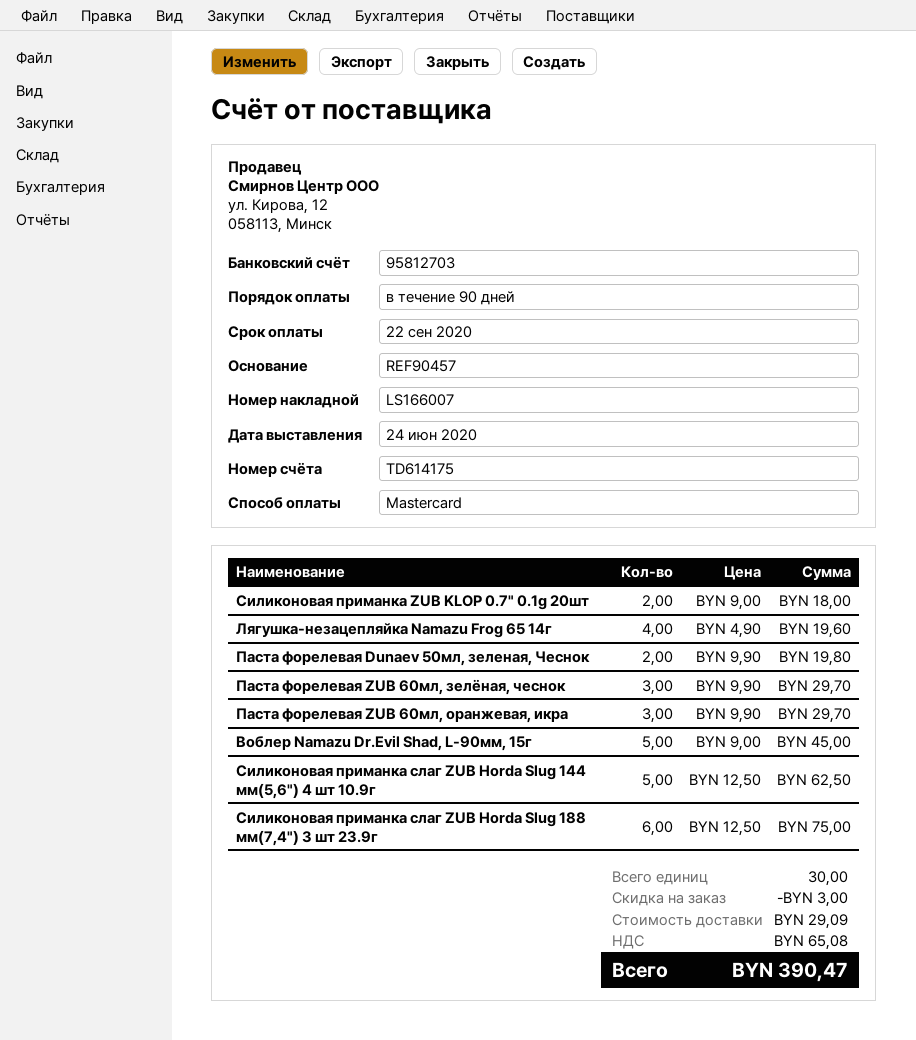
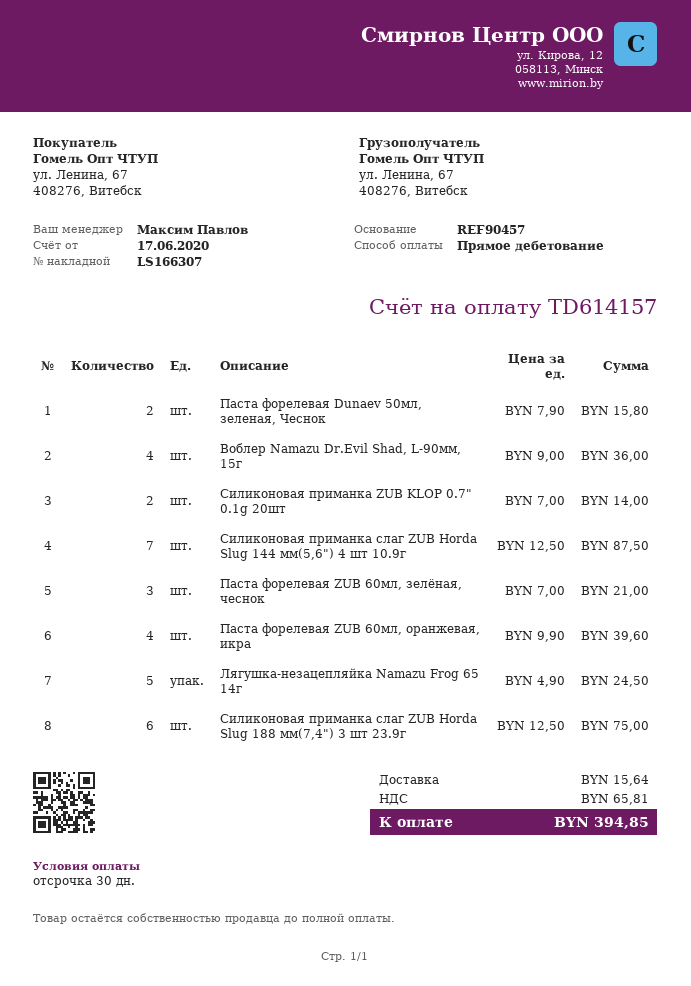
delivery note number: LS166007 -> LS166307
invoice number: TD614175 -> TD614157
invoice date: 2020-06-24 -> 2020-06-17
payment terms: 90 days -> 30 days
payment method: Mastercard -> direct debit
Силиконовая приманка ZUB KLOP 0.7" 0.1g 20шт: 2 x 9.00 = 18.00 -> 2 x 7.00 = 14.00
Лягушка-незацепляйка Namazu Frog 65 14г: 4 x 4.90 = 19.60 -> 5 x 4.90 = 24.50
Паста форелевая Dunaev 50мл, зеленая, Чеснок: 2 x 9.90 = 19.80 -> 2 x 7.90 = 15.80
Паста форелевая ZUB 60мл, зелёная, чеснок: 3 x 9.90 = 29.70 -> 3 x 7.00 = 21.00
Паста форелевая ZUB 60мл, оранжевая, икра: 3 x 9.90 = 29.70 -> 4 x 9.90 = 39.60
Воблер Namazu Dr.Evil Shad, L-90мм, 15г: 5 x 9.00 = 45.00 -> 4 x 9.00 = 36.00
Силиконовая приманка слаг ZUB Horda Slug 144 мм(5,6") 4 шт 10.9г: 5 x 12.50 = 62.50 -> 7 x 12.50 = 87.50
discount: 3.00 -> none
shipping: 29.09 -> 15.64
tax: 65.08 -> 65.81
total: 390.47 -> 394.85

